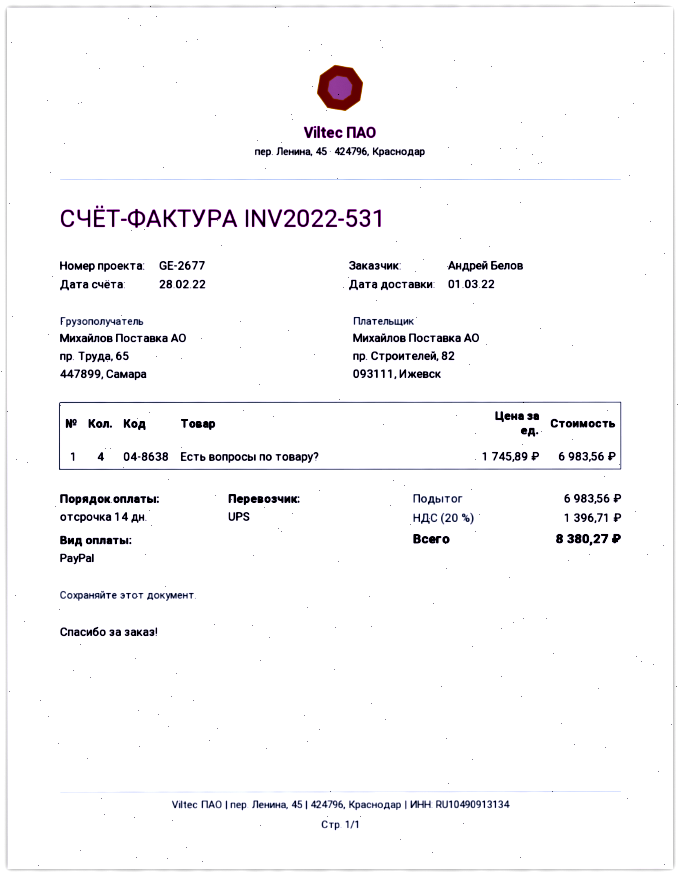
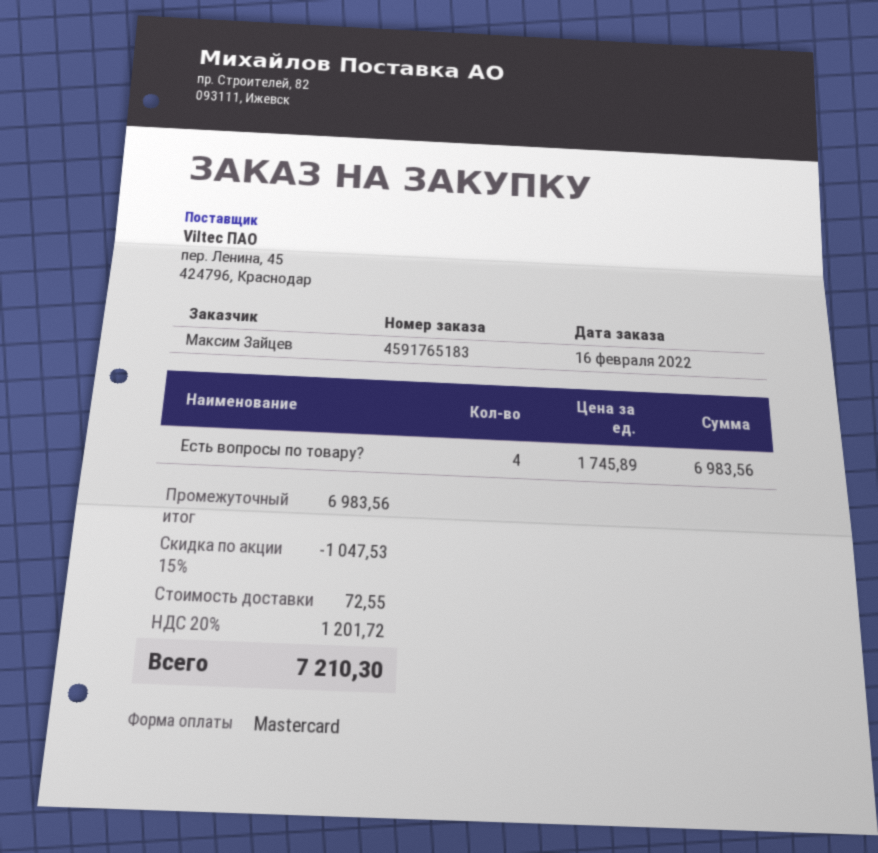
ordered by: Андрей Белов -> Максим Зайцев
payment method: PayPal -> Mastercard
discount: none -> 15% = 1047.53
shipping: none -> 72.55
tax: 20% = 1396.71 -> 20% = 1201.72
total: 8380.27 -> 7210.30

